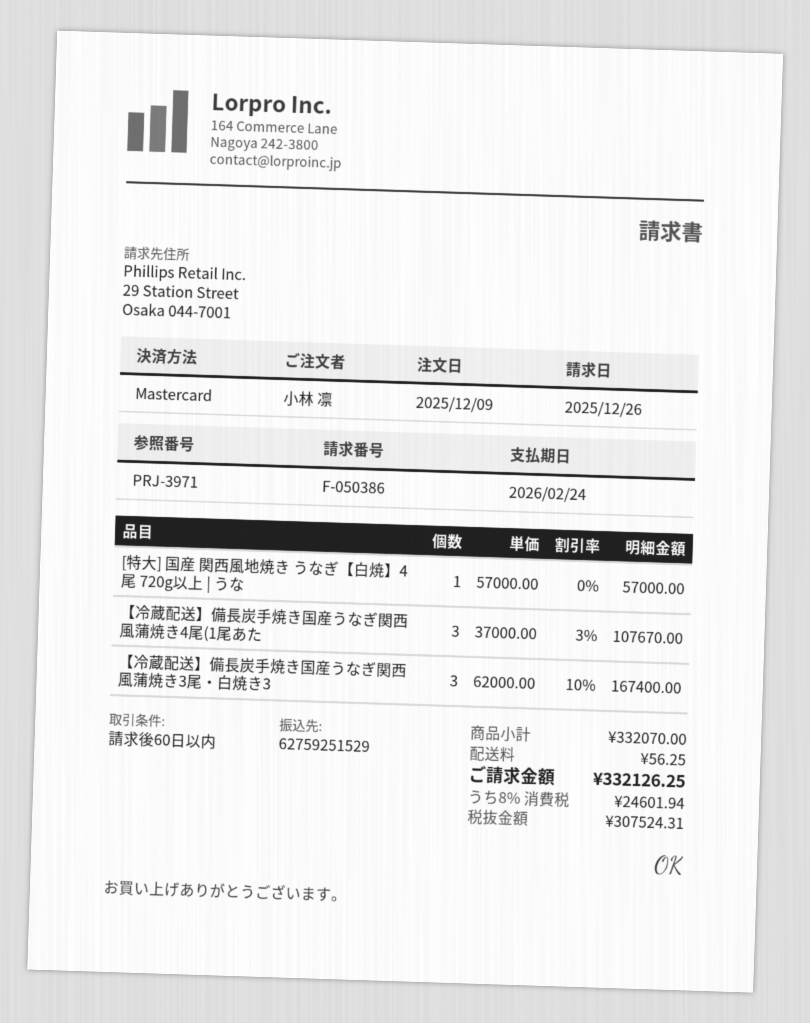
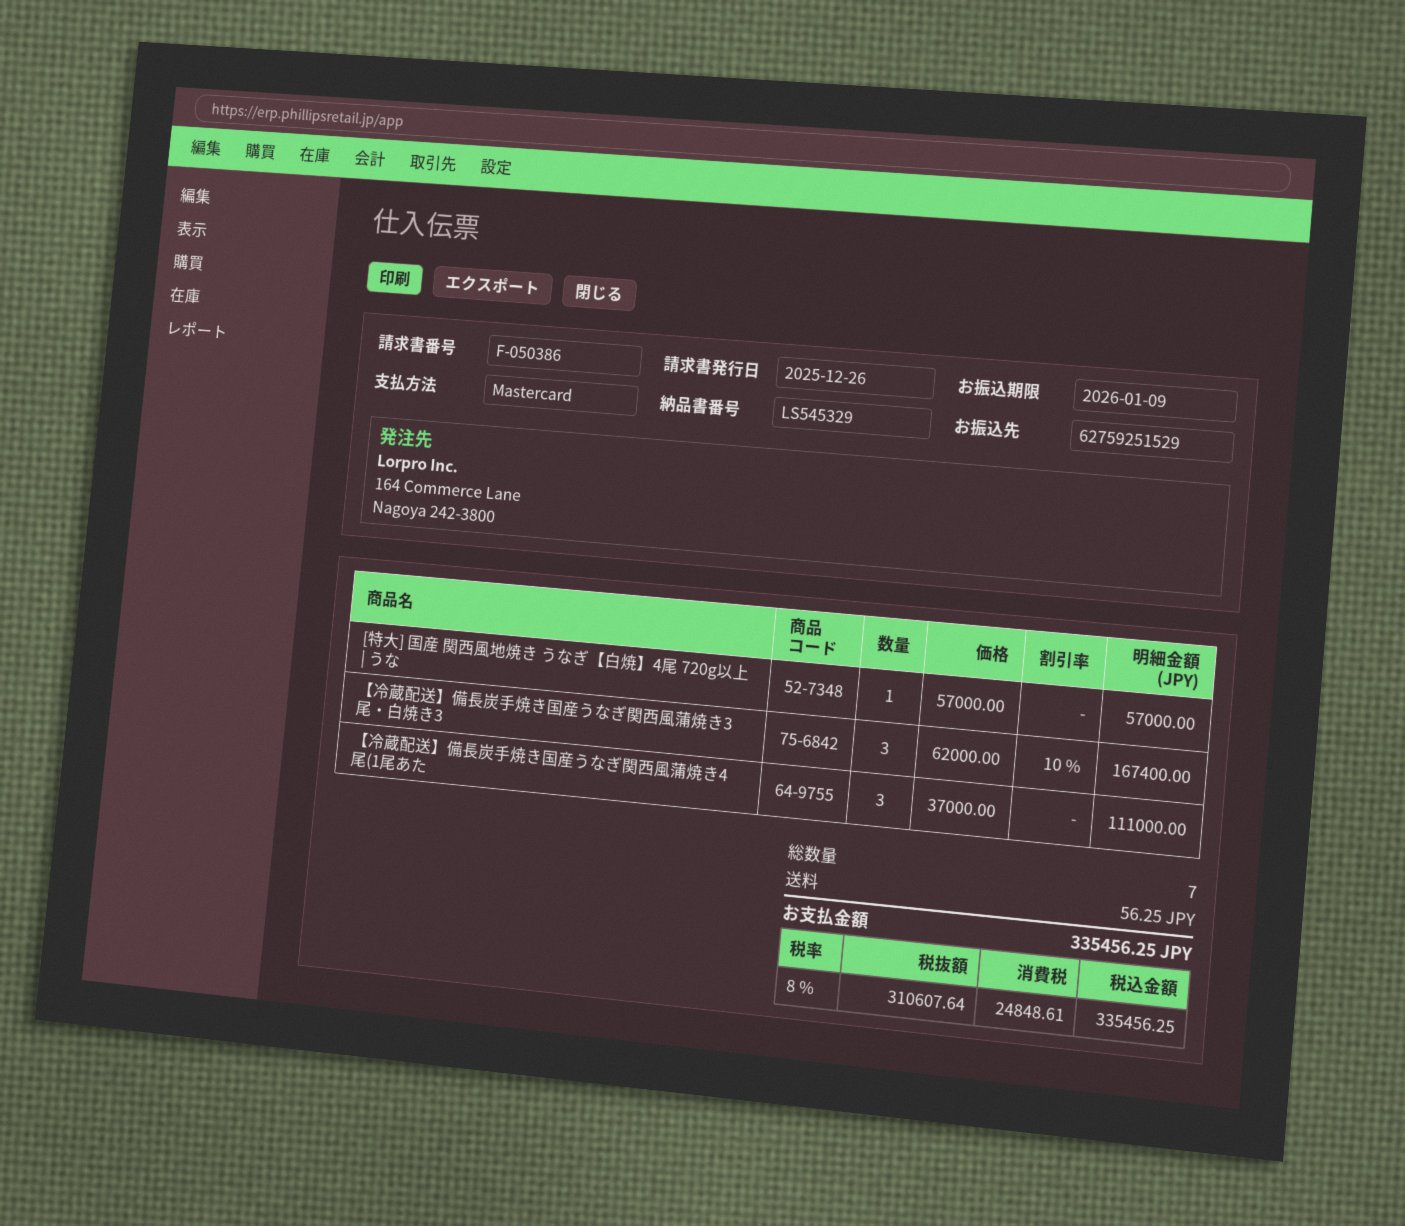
due date: 2026-02-24 -> 2026-01-09
【冷蔵配送】備長炭手焼き国産うなぎ関西風蒲焼き4尾(1尾あた: 3 x 37000.00 - 3% = 107670.00 -> 3 x 37000.00 = 111000.00
net: 307524.31 -> 310607.64
tax: 8% = 24601.94 -> 8% = 24848.61
total: 332126.25 -> 335456.25

